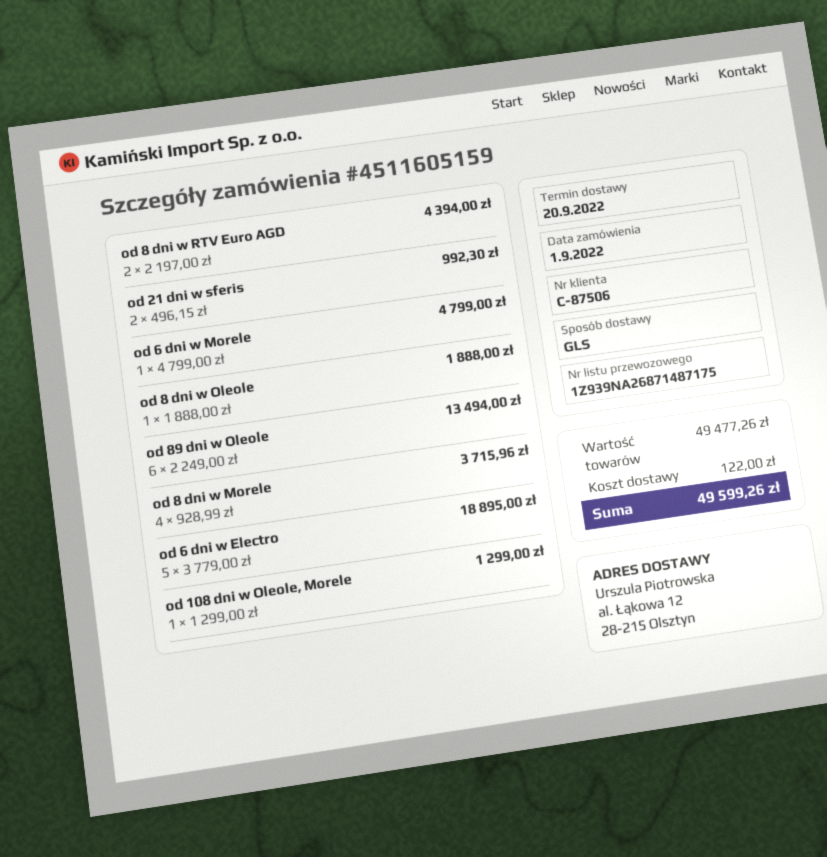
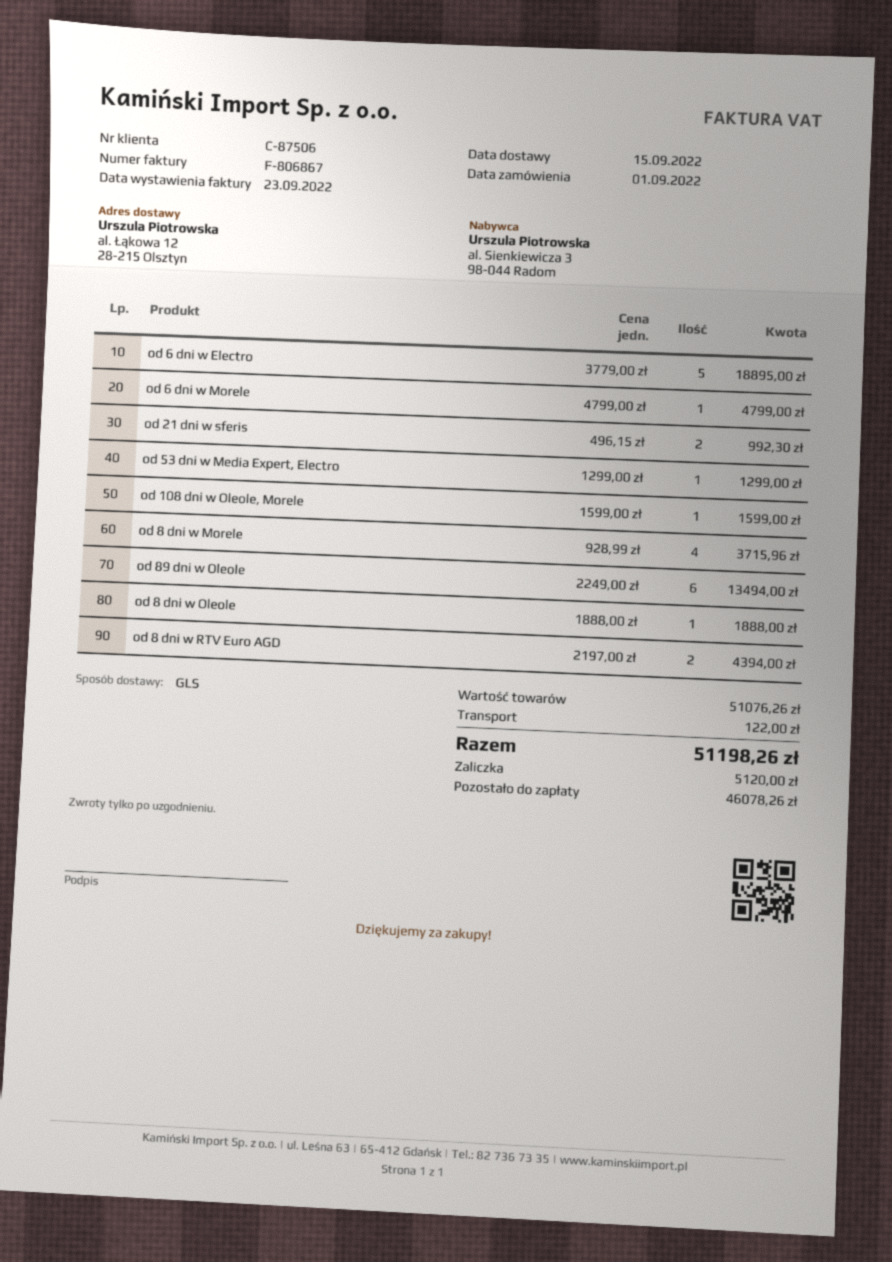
delivery date: 2022-09-20 -> 2022-09-15
od 108 dni w Oleole, Morele: 1 x 1299.00 = 1299.00 -> 1 x 1599.00 = 1599.00
od 53 dni w Media Expert, Electro: none -> 1 x 1299.00 = 1299.00
subtotal: 49477.26 -> 51076.26
total: 49599.26 -> 51198.26

